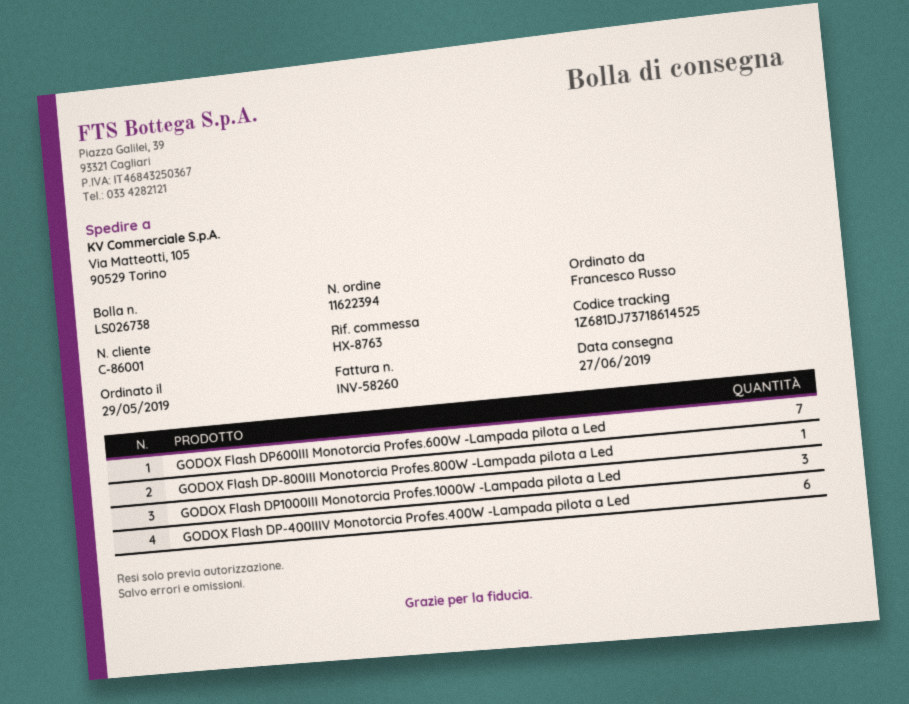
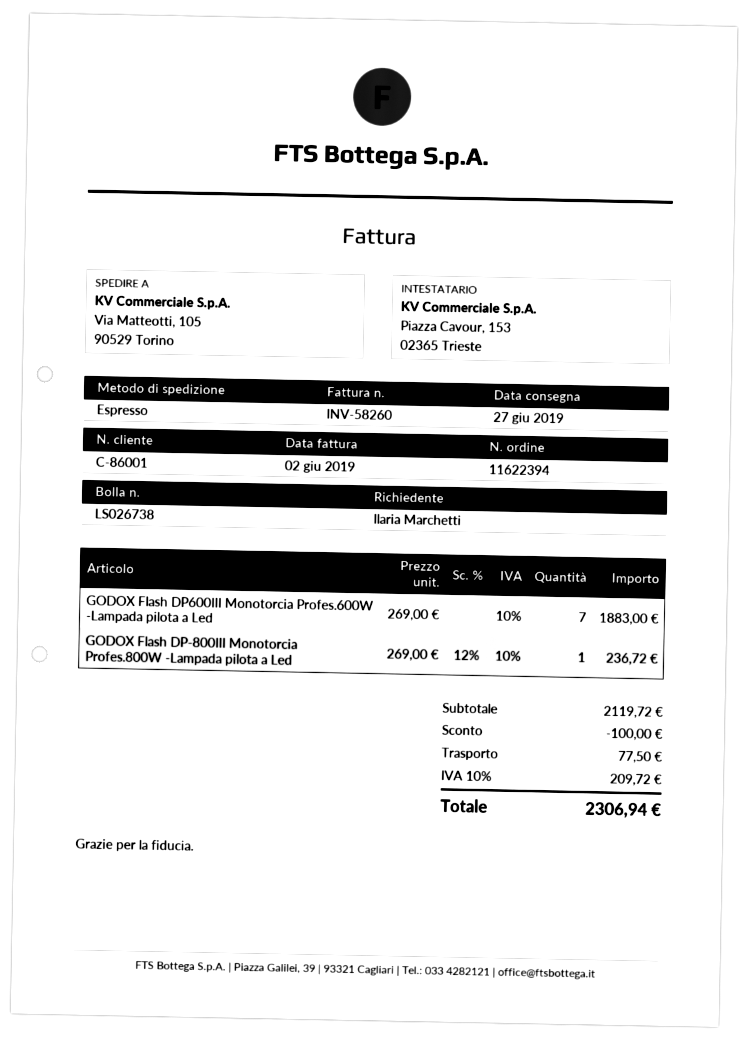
ordered by: Francesco Russo -> Ilaria Marchetti
GODOX Flash DP1000III Monotorcia Profes.1000W -Lampada pilota a Led: 3 -> none
GODOX Flash DP-400IIIV Monotorcia Profes.400W -Lampada pilota a Led: 6 -> none

